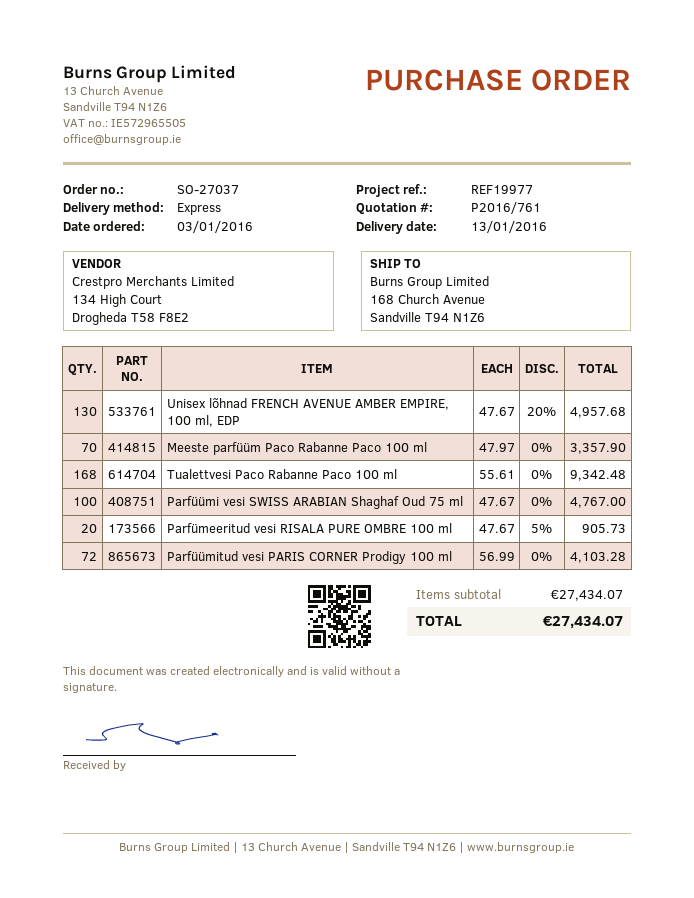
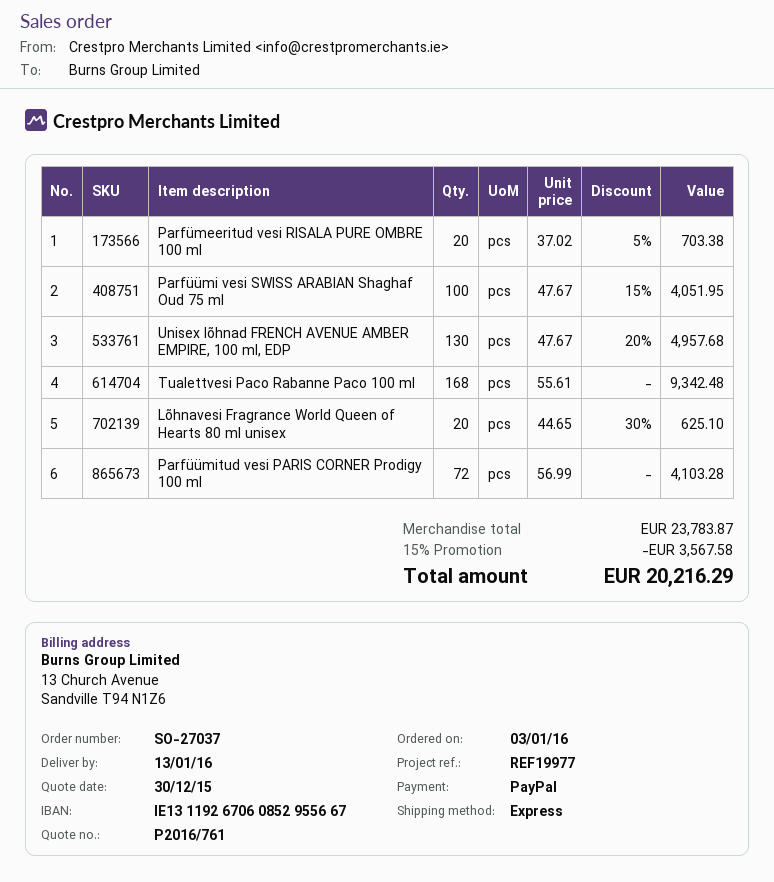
Meeste parfüüm Paco Rabanne Paco 100 ml: 70 x 47.97 = 3357.90 -> none
Parfüümi vesi SWISS ARABIAN Shaghaf Oud 75 ml: 100 x 47.67 = 4767.00 -> 100 x 47.67 - 15% = 4051.95
Parfümeeritud vesi RISALA PURE OMBRE 100 ml: 20 x 47.67 - 5% = 905.73 -> 20 x 37.02 - 5% = 703.38
Lõhnavesi Fragrance World Queen of Hearts 80 ml unisex: none -> 20 x 44.65 - 30% = 625.10
subtotal: 27434.07 -> 23783.87
discount: none -> 15% = 3567.58
total: 27434.07 -> 20216.29

